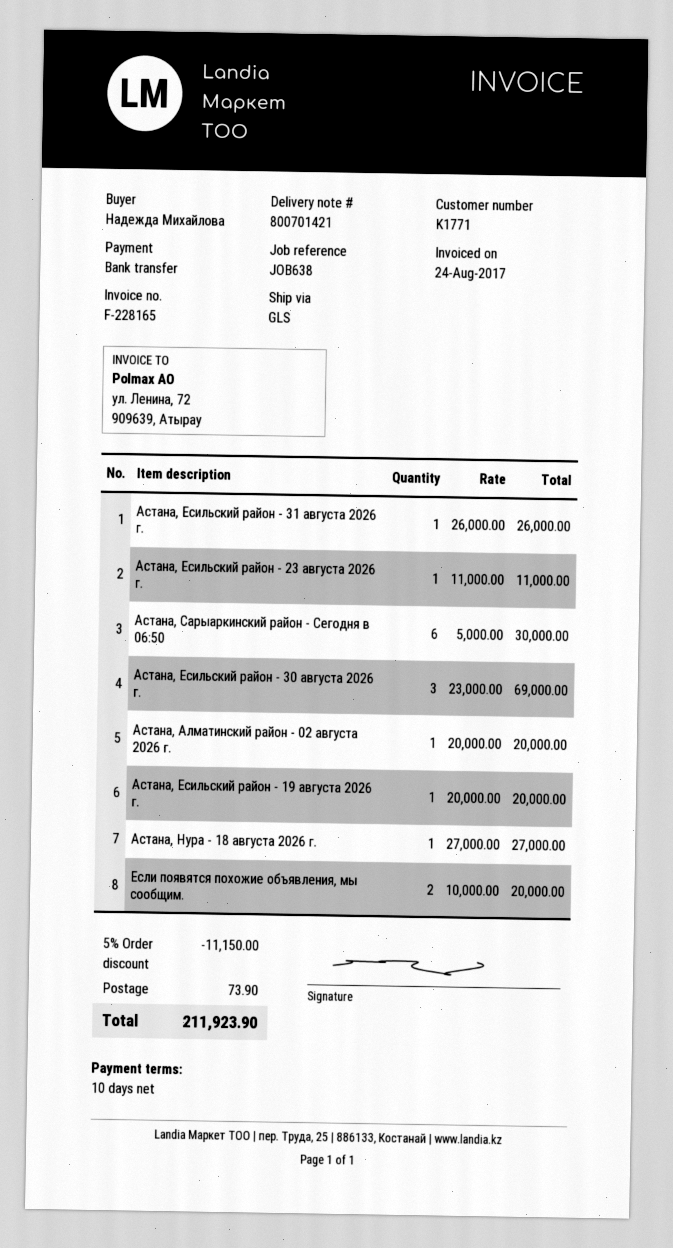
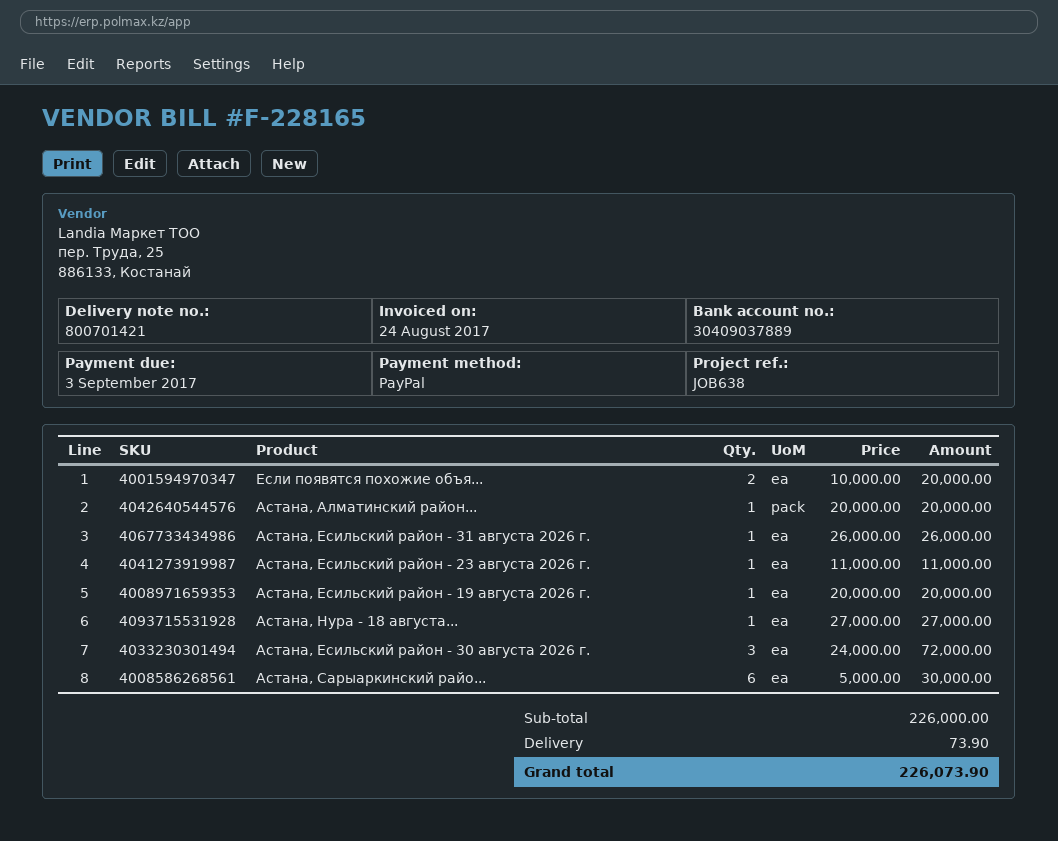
payment method: bank transfer -> PayPal
Астана, Есильский район - 30 августа 2026 г.: 3 x 23000.00 = 69000.00 -> 3 x 24000.00 = 72000.00
discount: 5% = 11150.00 -> none
total: 211923.90 -> 226073.90

